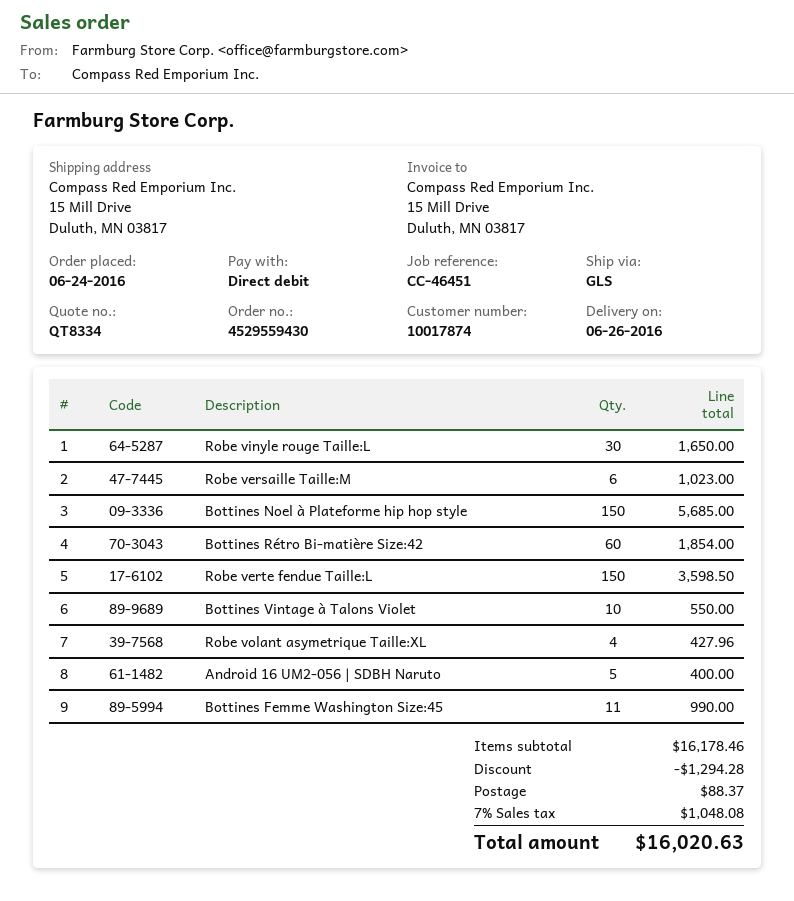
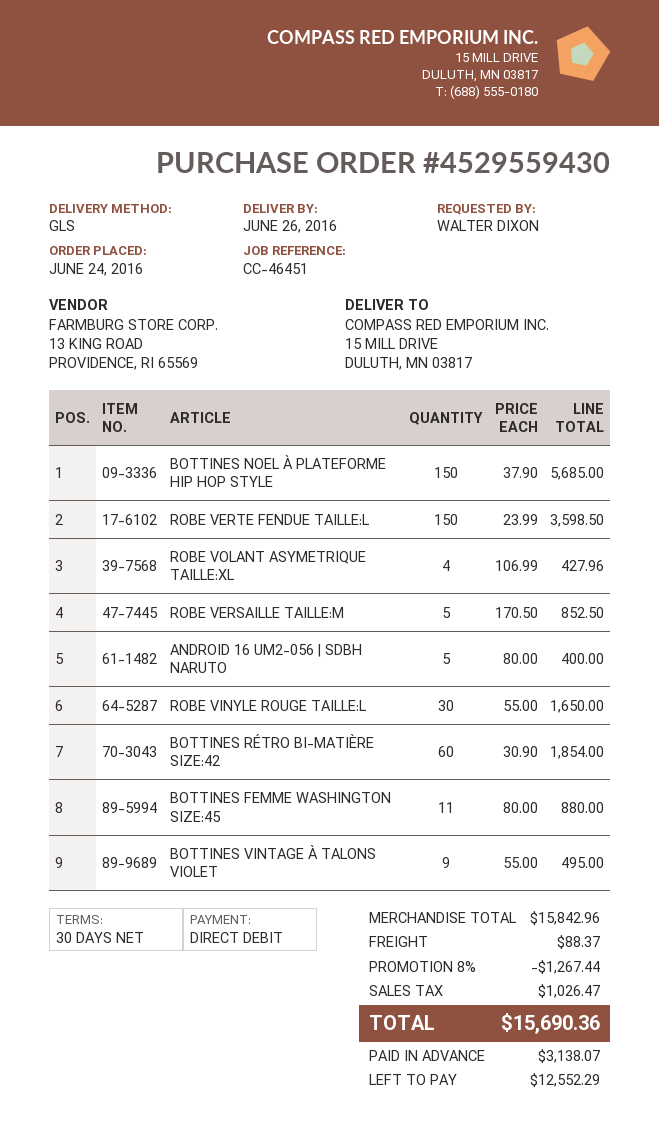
Robe versaille Taille:M: 6 for 1023.00 -> 5 for 852.50
Bottines Vintage à Talons Violet: 10 for 550.00 -> 9 for 495.00
Bottines Femme Washington Size:45: 11 for 990.00 -> 11 for 880.00
subtotal: 16178.46 -> 15842.96
discount: 1294.28 -> 1267.44
tax: 1048.08 -> 1026.47
total: 16020.63 -> 15690.36

